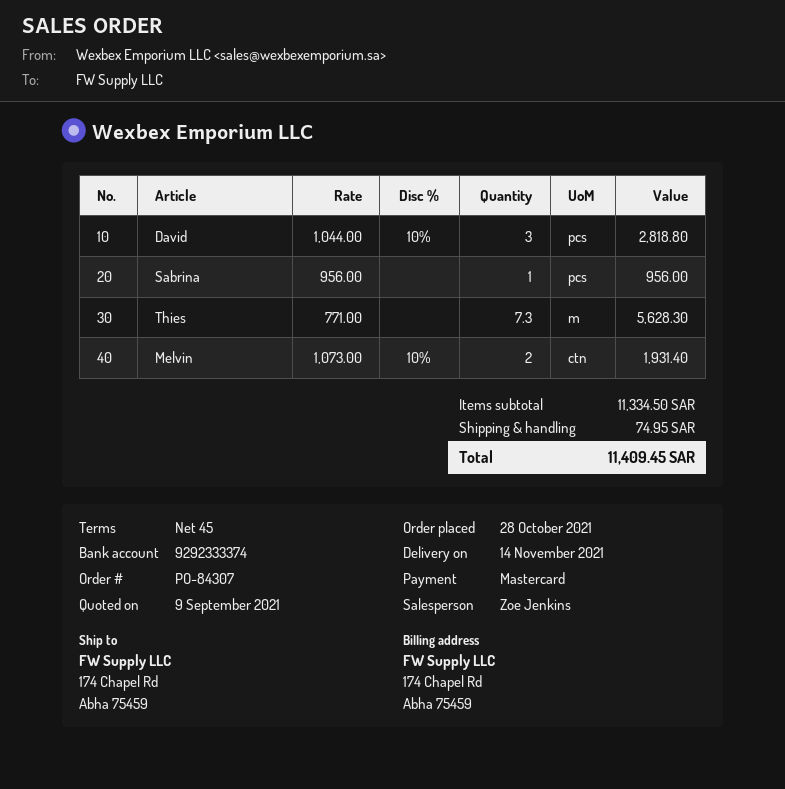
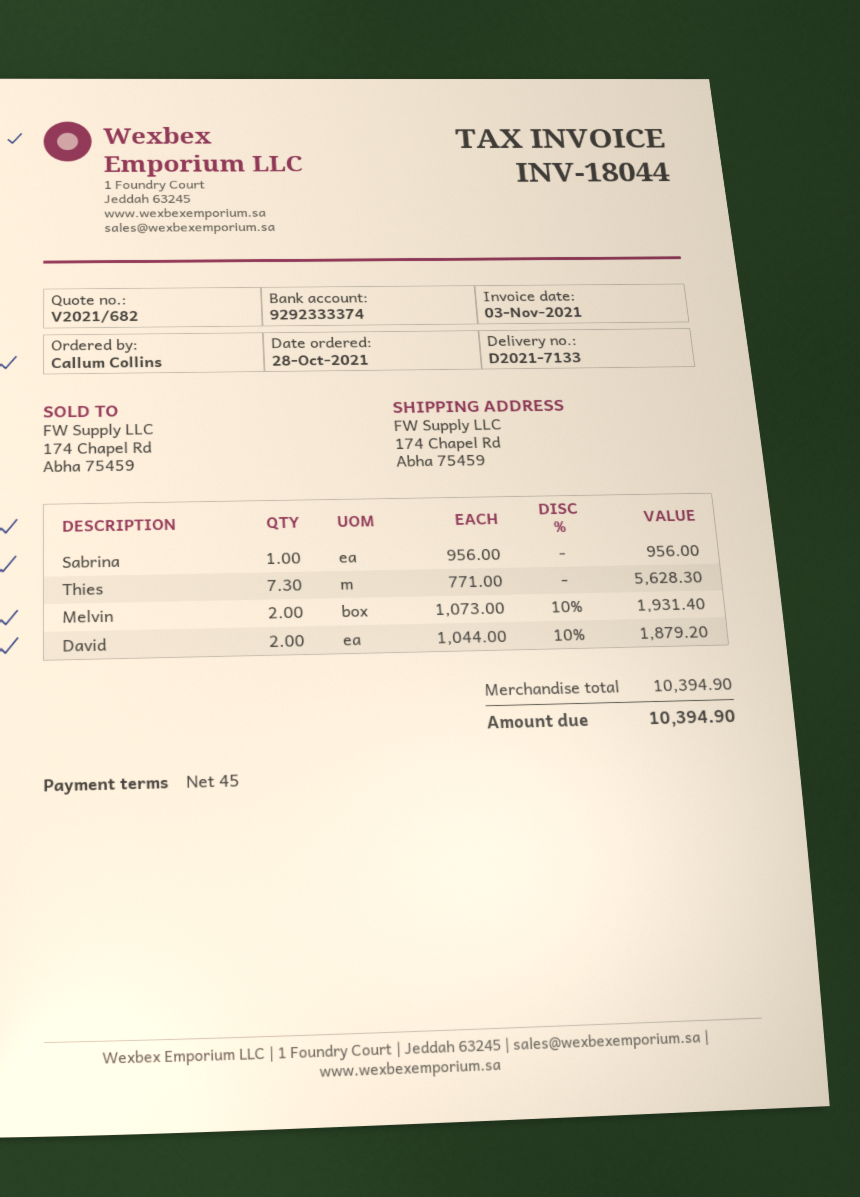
David: 3 x 1044.00 - 10% = 2818.80 -> 2 x 1044.00 - 10% = 1879.20
subtotal: 11334.50 -> 10394.90
shipping: 74.95 -> none
total: 11409.45 -> 10394.90

